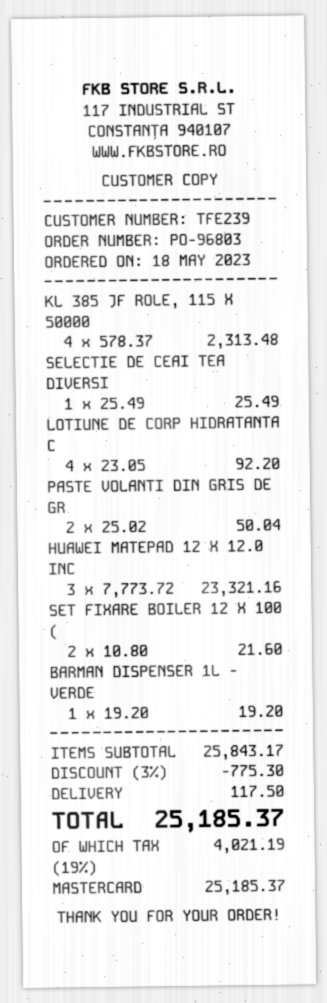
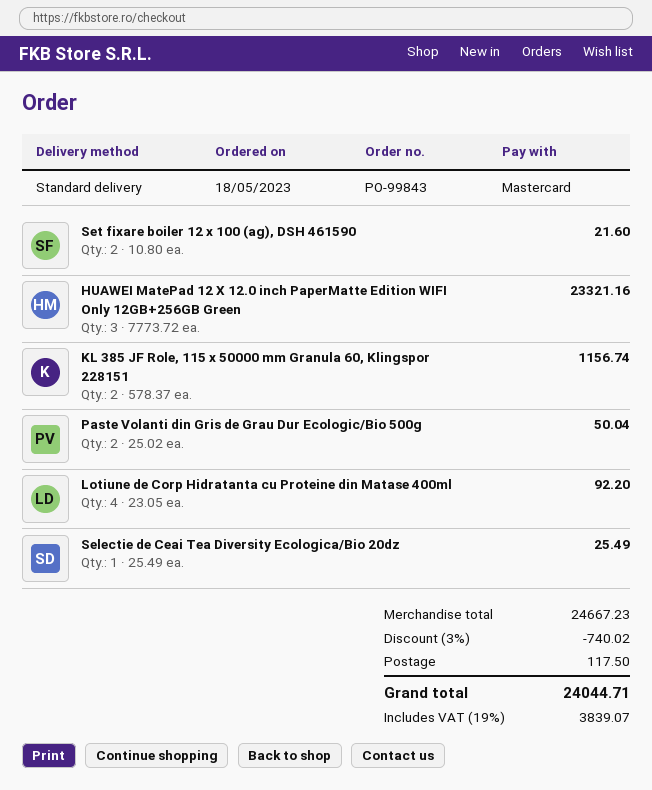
order number: PO-96803 -> PO-99843
KL 385 JF ROLE, 115 X 50000: 4 x 578.37 = 2313.48 -> 2 x 578.37 = 1156.74
BARMAN DISPENSER 1L - VERDE: 1 x 19.20 = 19.20 -> none
subtotal: 25843.17 -> 24667.23
discount: 3% = 775.30 -> 3% = 740.02
tax: 19% = 4021.19 -> 19% = 3839.07
total: 25185.37 -> 24044.71

